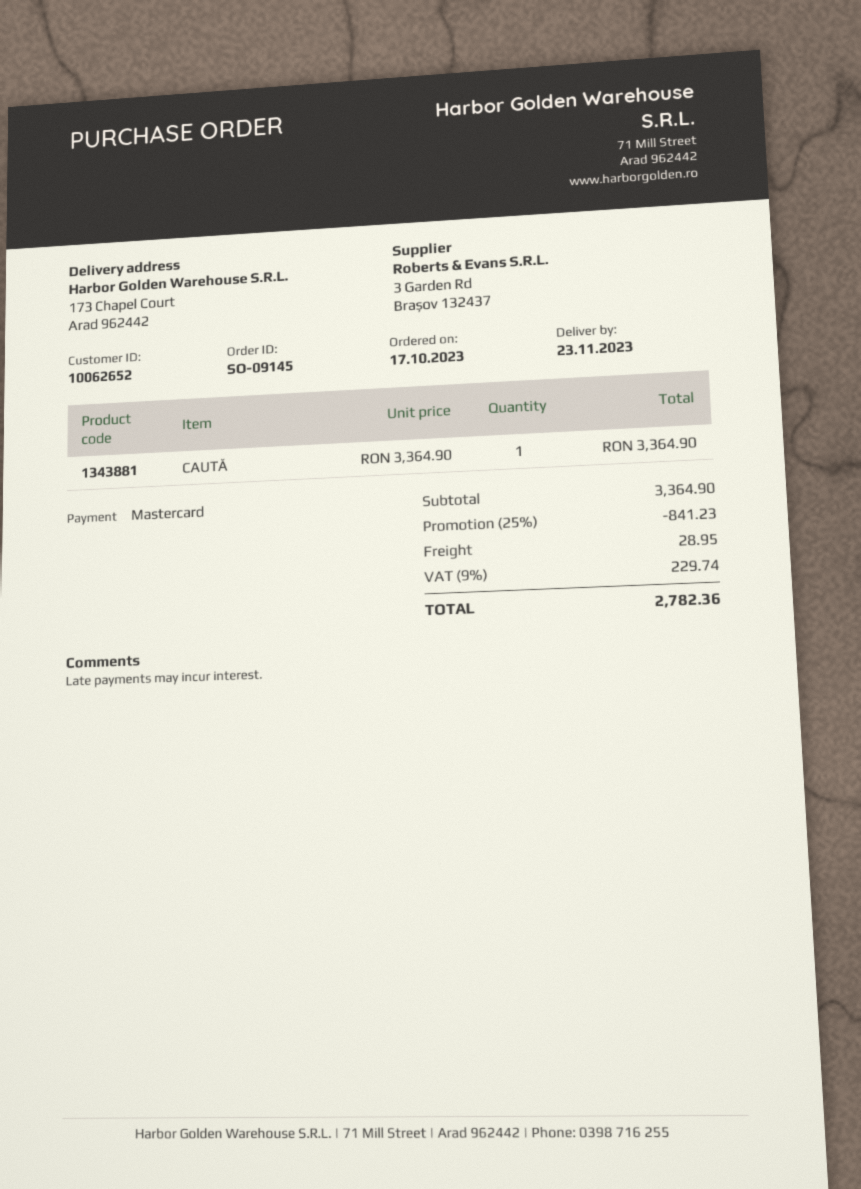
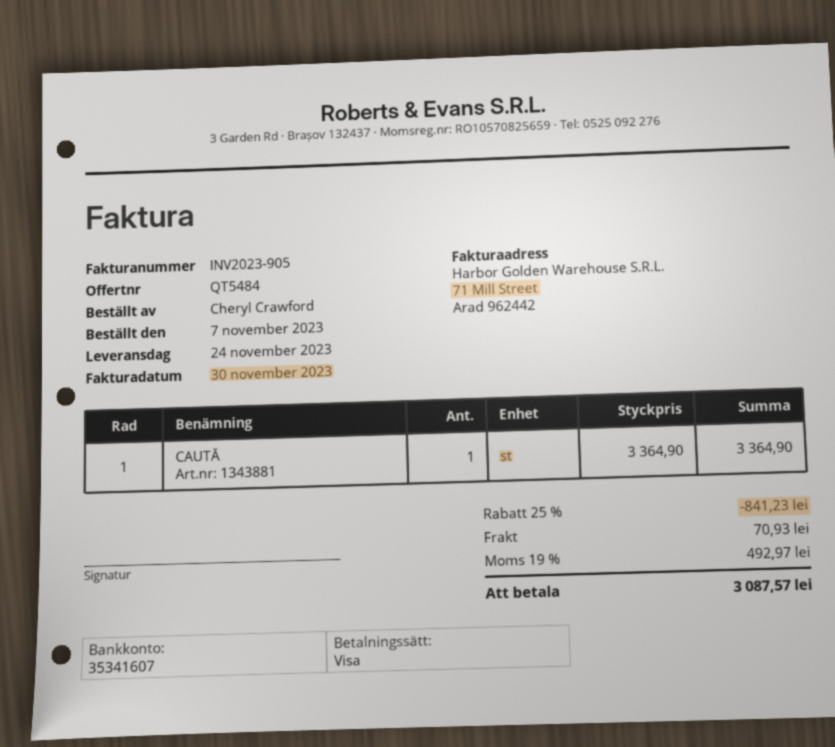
order date: 2023-10-17 -> 2023-11-07
delivery date: 2023-11-23 -> 2023-11-24
payment method: Mastercard -> Visa
shipping: 28.95 -> 70.93
tax: 9% = 229.74 -> 19% = 492.97
total: 2782.36 -> 3087.57

